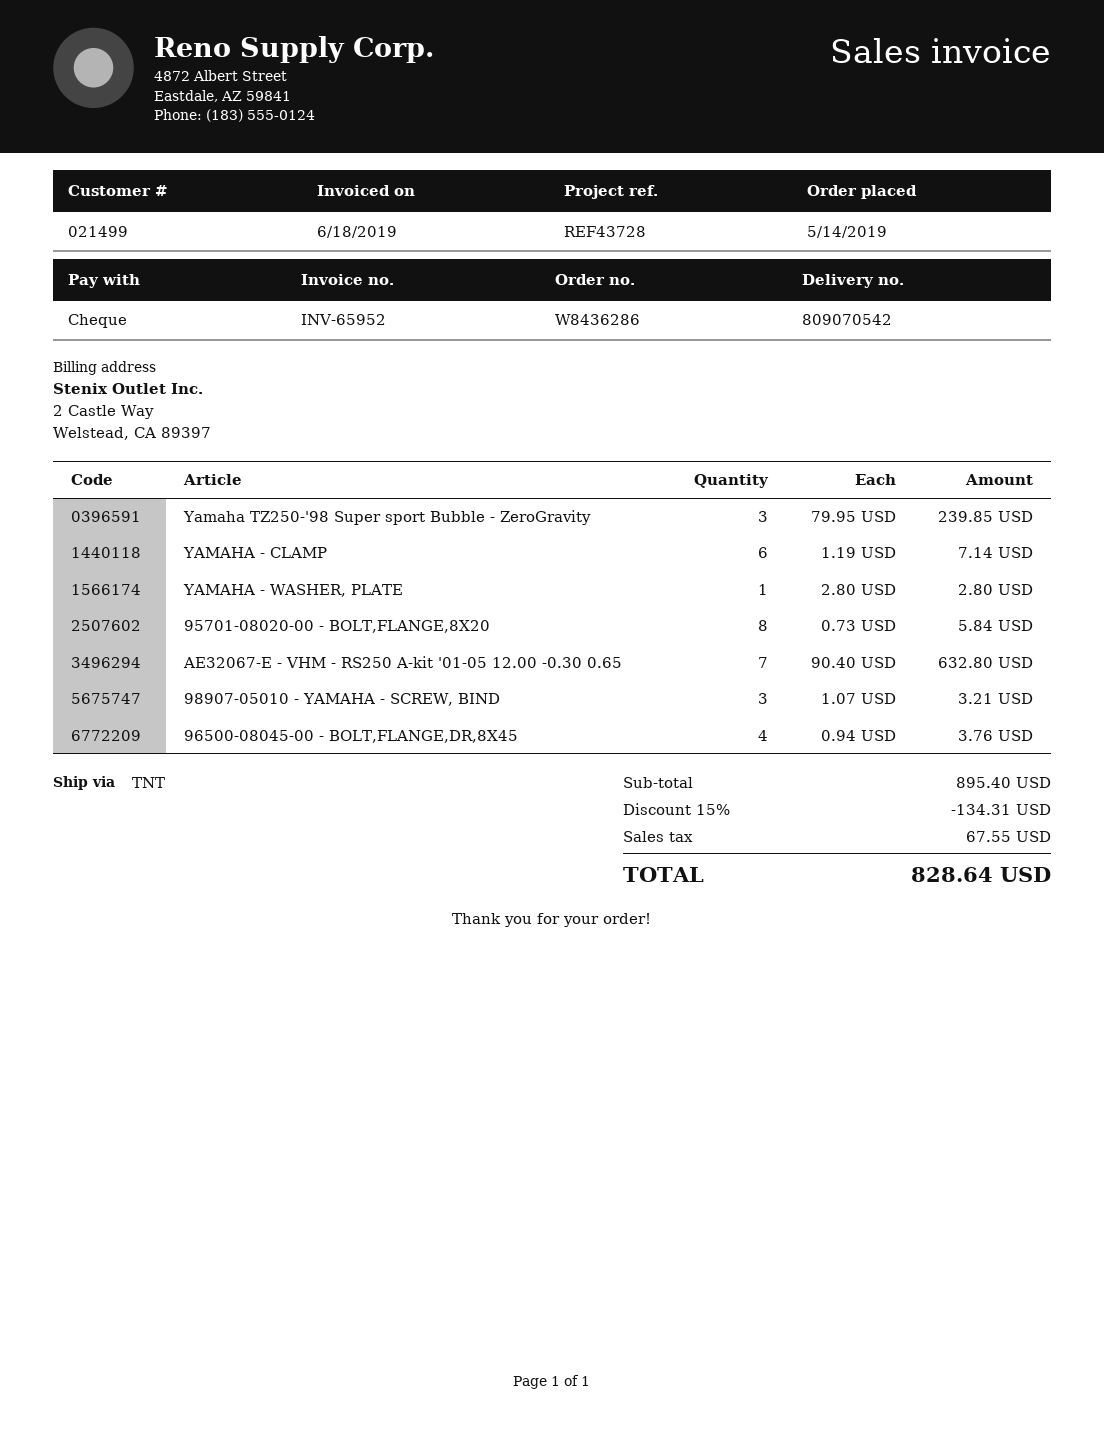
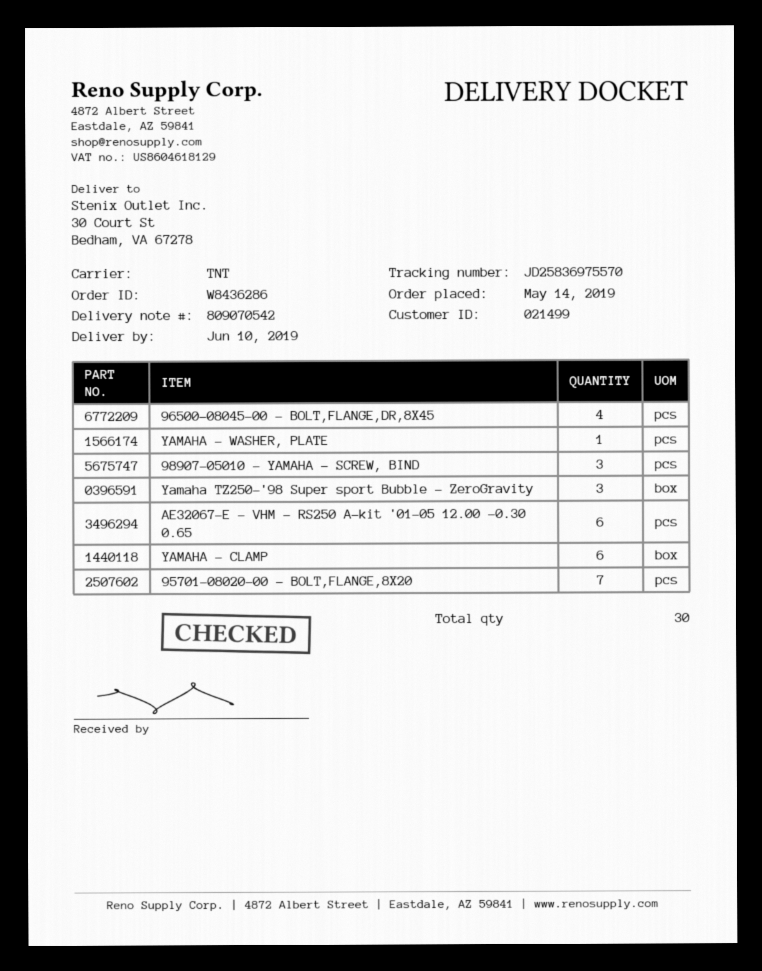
95701-08020-00 - BOLT,FLANGE,8X20: 8 -> 7
AE32067-E - VHM - RS250 A-kit '01-05 12.00 -0.30 0.65: 7 -> 6

